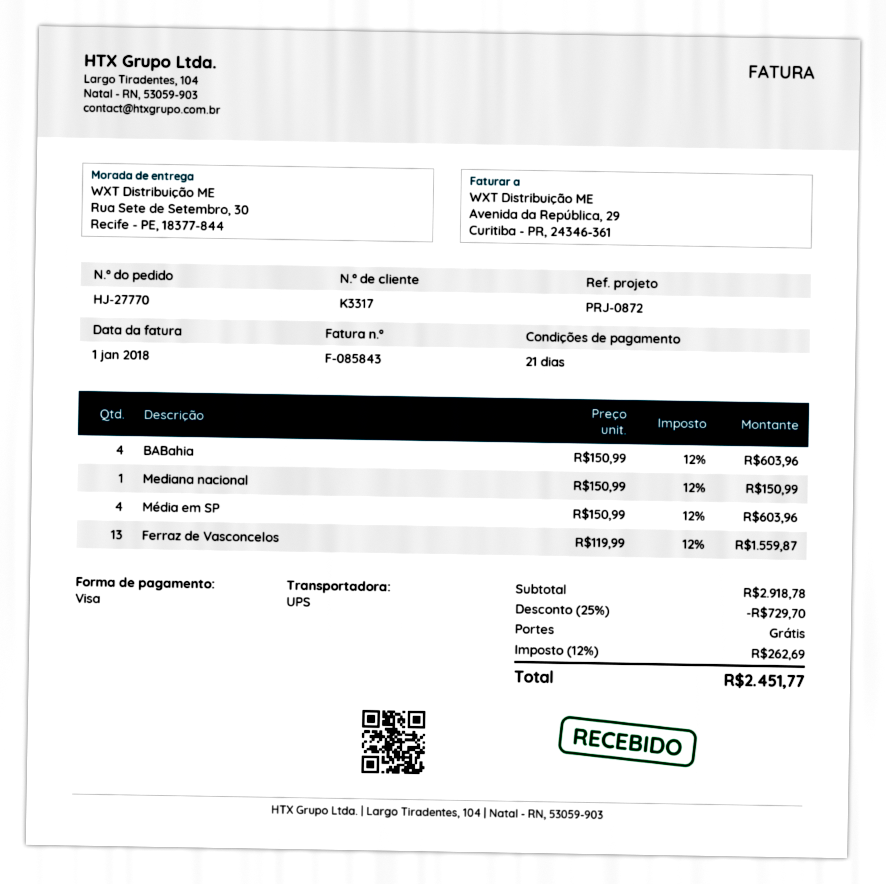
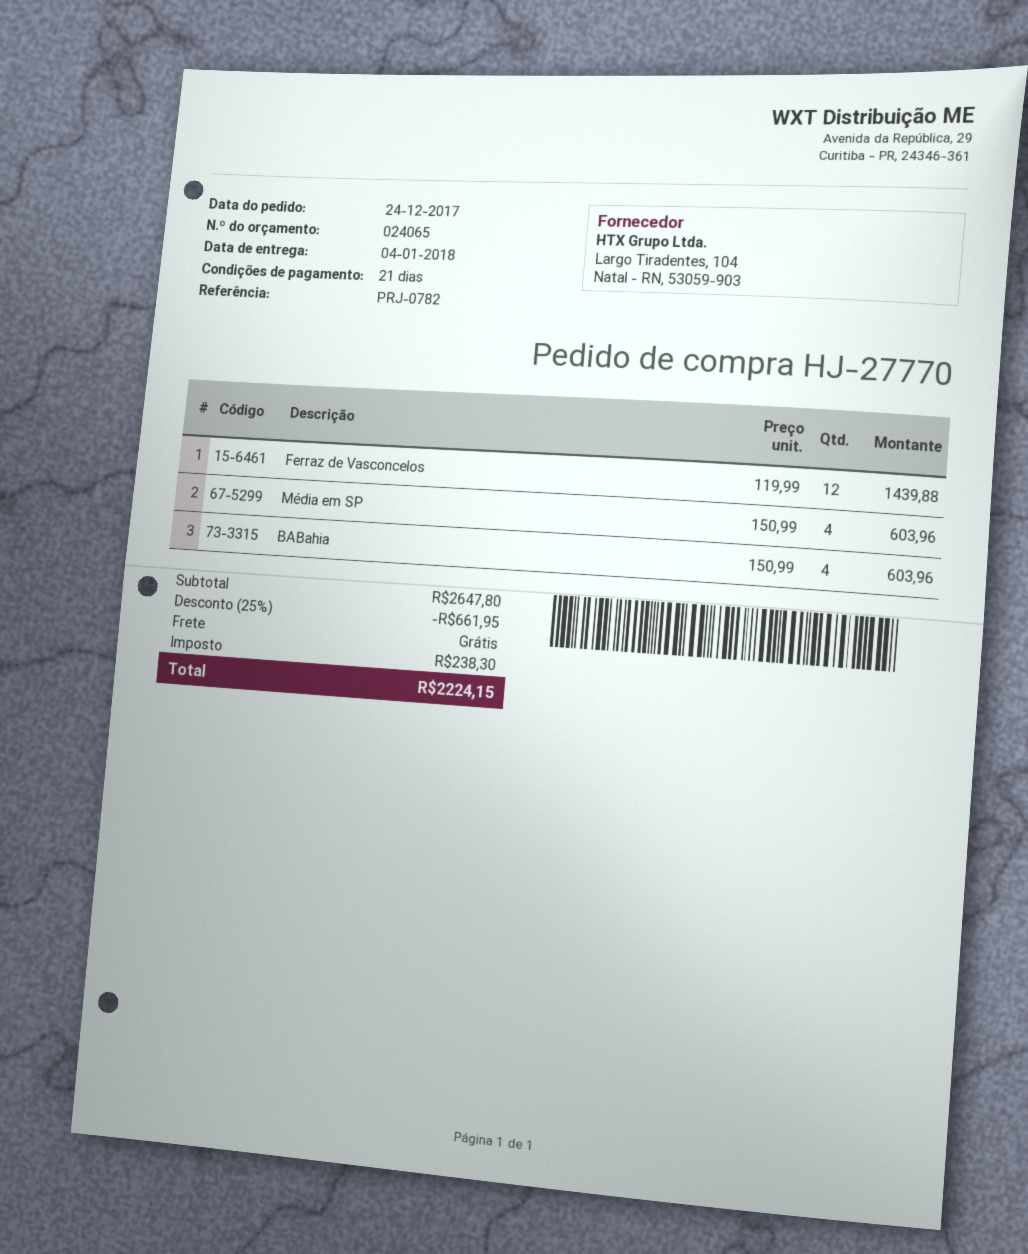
reference: PRJ-0872 -> PRJ-0782
Mediana nacional: 1 x 150.99 = 150.99 -> none
Ferraz de Vasconcelos: 13 x 119.99 = 1559.87 -> 12 x 119.99 = 1439.88
subtotal: 2918.78 -> 2647.80
discount: 25% = 729.70 -> 25% = 661.95
tax: 262.69 -> 238.30
total: 2451.77 -> 2224.15

